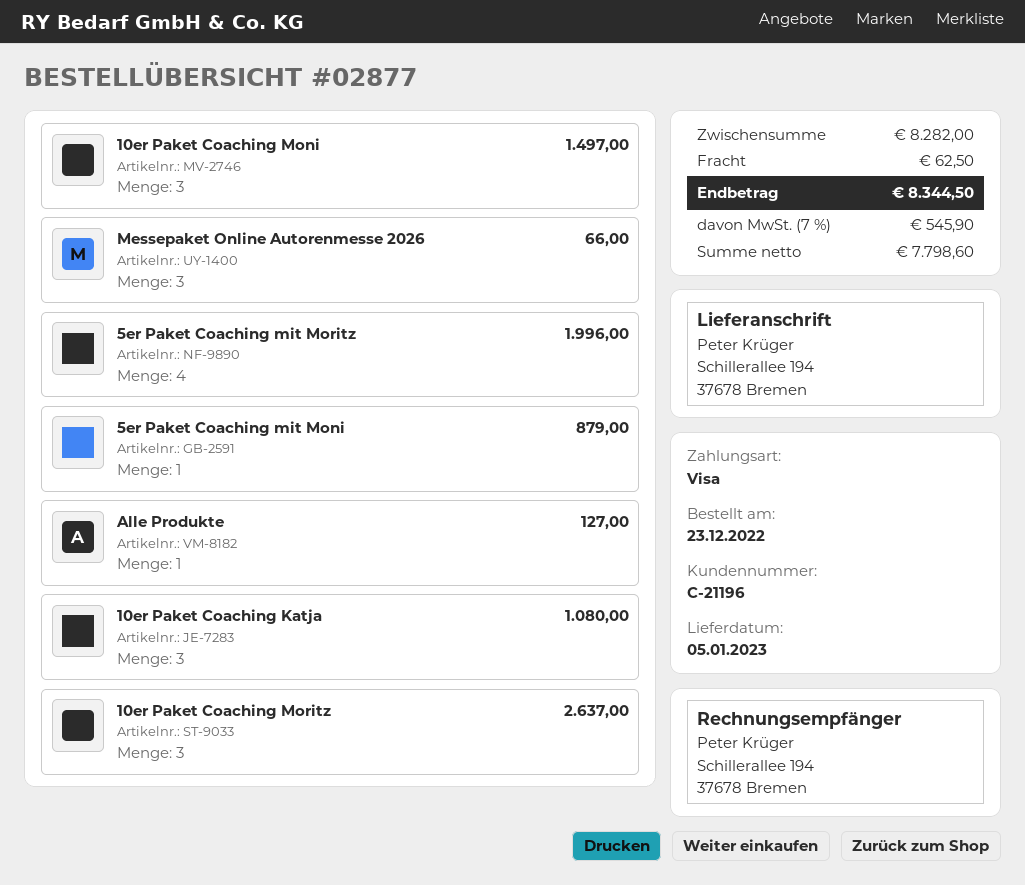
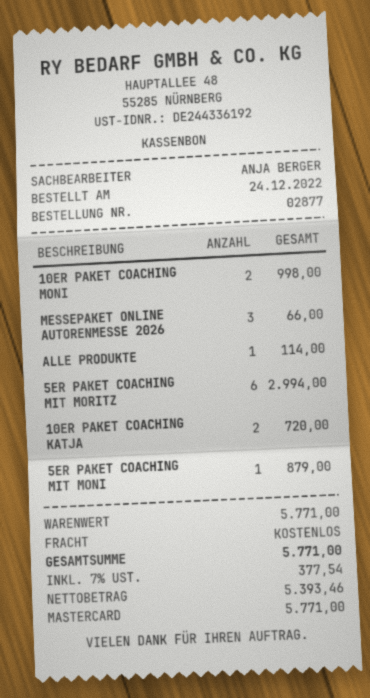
order date: 2022-12-23 -> 2022-12-24
payment method: Visa -> Mastercard
10er Paket Coaching Moni: 3 for 1497.00 -> 2 for 998.00
5er Paket Coaching mit Moritz: 4 for 1996.00 -> 6 for 2994.00
Alle Produkte: 1 for 127.00 -> 1 for 114.00
10er Paket Coaching Katja: 3 for 1080.00 -> 2 for 720.00
10er Paket Coaching Moritz: 3 for 2637.00 -> none
subtotal: 8282.00 -> 5771.00
shipping: 62.50 -> 0.00
net: 7798.60 -> 5393.46
tax: 7% = 545.90 -> 7% = 377.54
total: 8344.50 -> 5771.00

